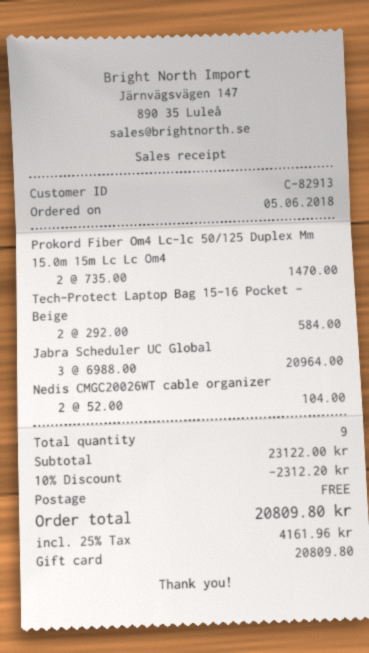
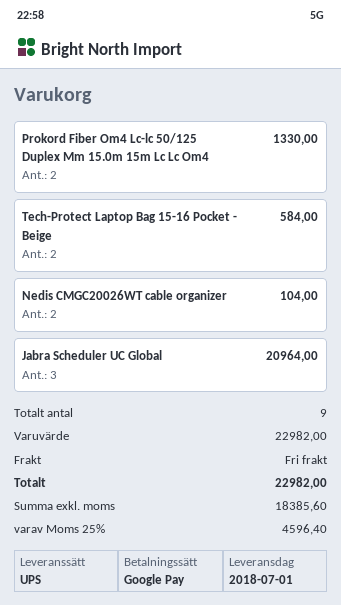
payment method: gift card -> Google Pay
Prokord Fiber Om4 Lc-lc 50/125 Duplex Mm 15.0m 15m Lc Lc Om4: 2 for 1470.00 -> 2 for 1330.00
subtotal: 23122.00 -> 22982.00
discount: 10% = 2312.20 -> none
tax: 25% = 4161.96 -> 25% = 4596.40
total: 20809.80 -> 22982.00

